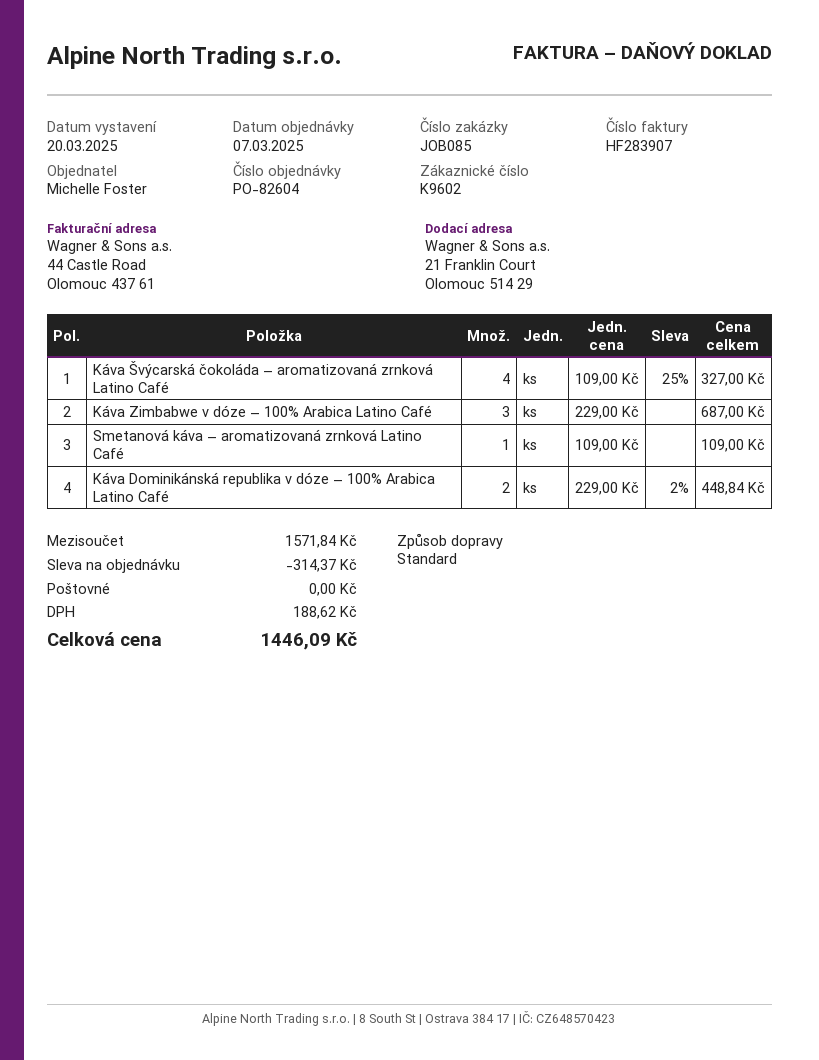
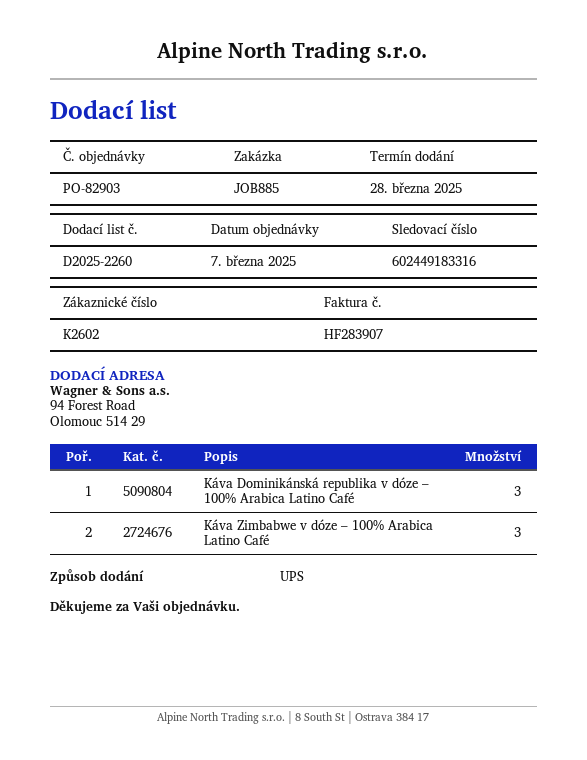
order number: PO-82604 -> PO-82903
customer number: K9602 -> K2602
reference: JOB085 -> JOB885
shipping method: standard -> UPS
ship to: 21 Franklin Court, Olomouc 514 29 -> 94 Forest Road, Olomouc 514 29
Káva Švýcarská čokoláda – aromatizovaná zrnková Latino Café: 4 -> none
Smetanová káva – aromatizovaná zrnková Latino Café: 1 -> none
Káva Dominikánská republika v dóze – 100% Arabica Latino Café: 2 -> 3

